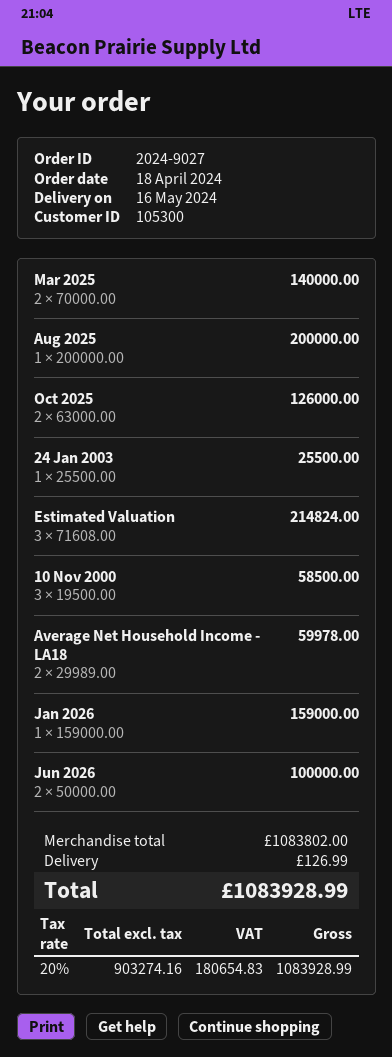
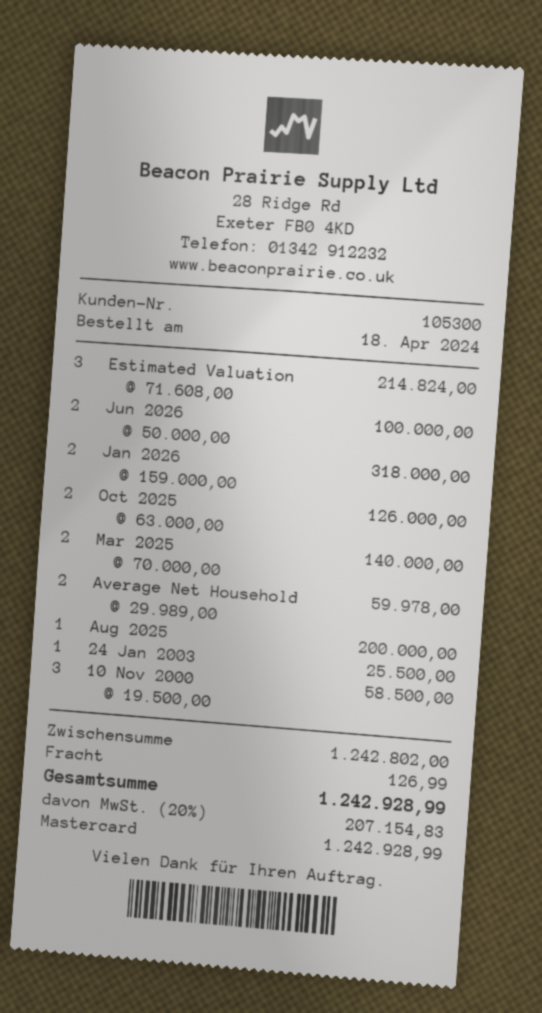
Jan 2026: 1 x 159000.00 = 159000.00 -> 2 x 159000.00 = 318000.00
subtotal: 1083802.00 -> 1242802.00
tax: 20% = 180654.83 -> 20% = 207154.83
total: 1083928.99 -> 1242928.99

